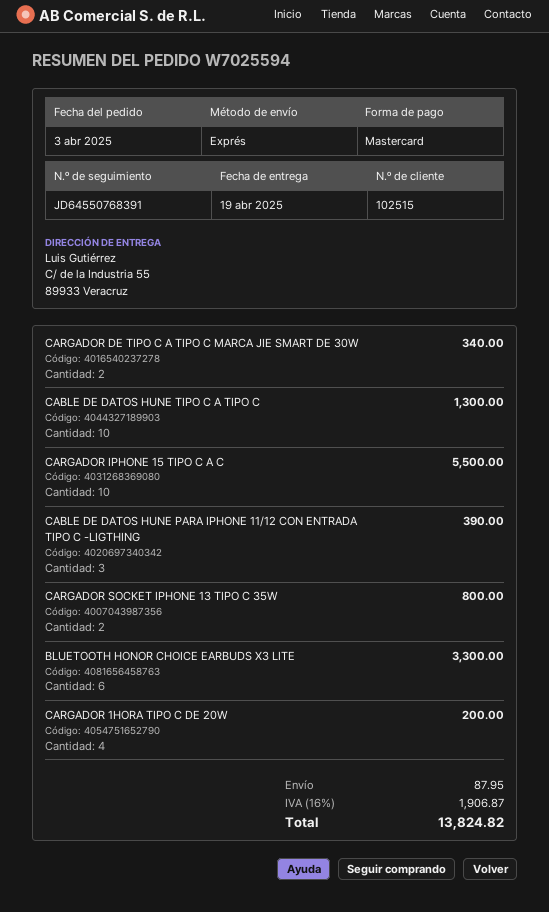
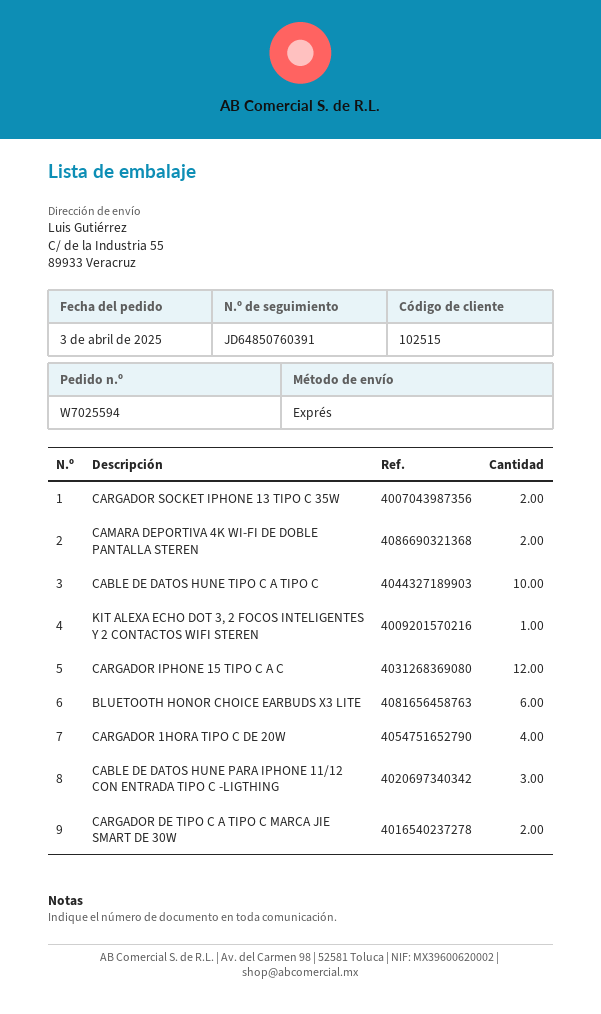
tracking number: JD64550768391 -> JD64850760391
CARGADOR IPHONE 15 TIPO C A C: 10 -> 12
CAMARA DEPORTIVA 4K WI-FI DE DOBLE PANTALLA STEREN: none -> 2
KIT ALEXA ECHO DOT 3, 2 FOCOS INTELIGENTES Y 2 CONTACTOS WIFI STEREN: none -> 1

